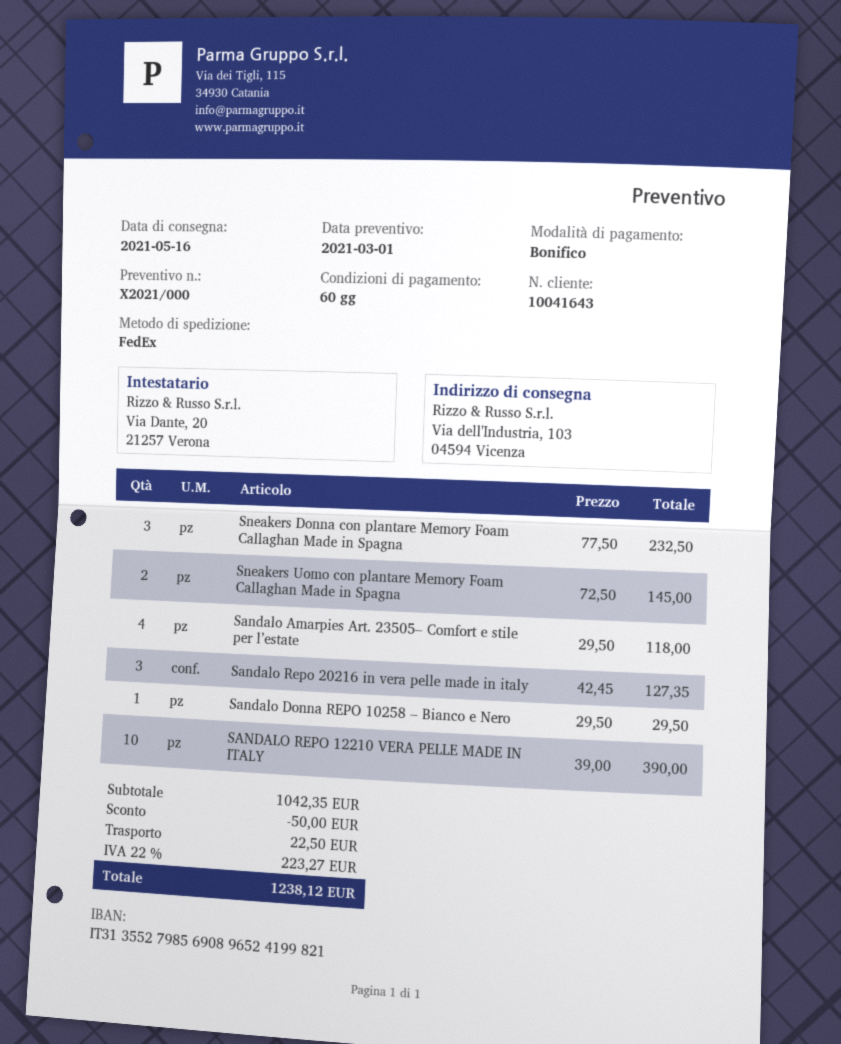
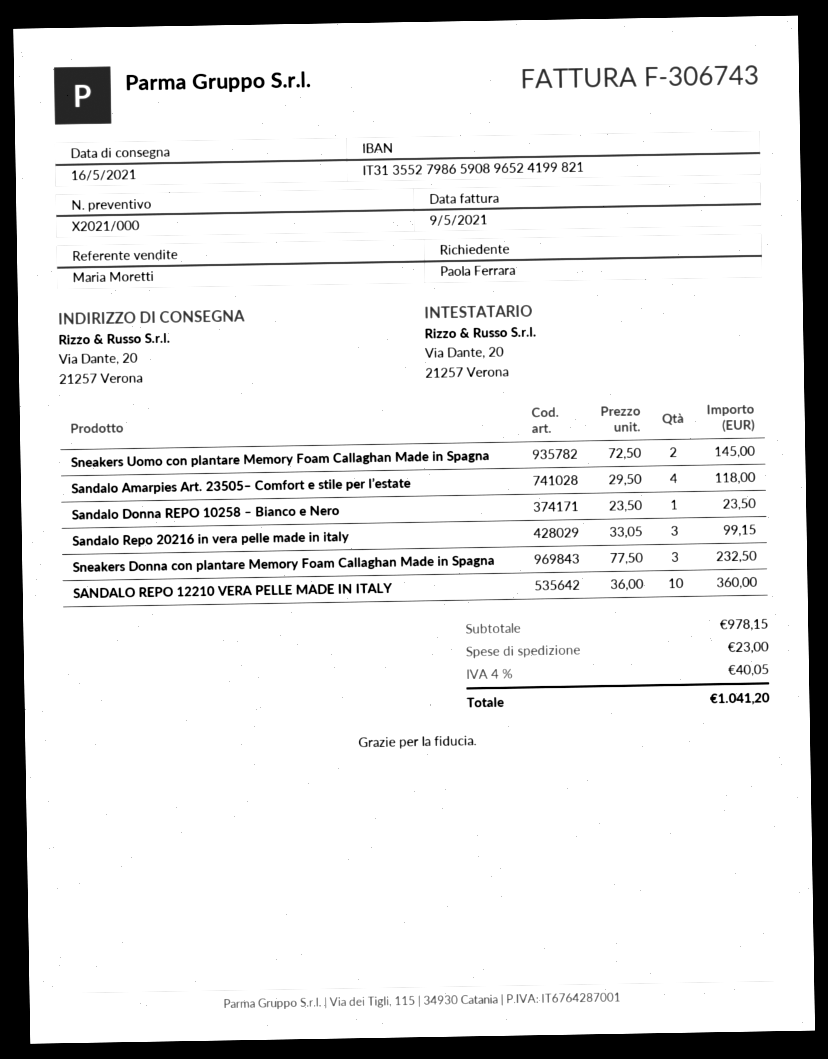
bank account: IT3135527985690896524199821 -> IT3135527986590896524199821
ship to: Via dell'Industria, 103, 04594 Vicenza -> Via Dante, 20, 21257 Verona
Sandalo Repo 20216 in vera pelle made in italy: 3 x 42.45 = 127.35 -> 3 x 33.05 = 99.15
Sandalo Donna REPO 10258 – Bianco e Nero: 1 x 29.50 = 29.50 -> 1 x 23.50 = 23.50
SANDALO REPO 12210 VERA PELLE MADE IN ITALY: 10 x 39.00 = 390.00 -> 10 x 36.00 = 360.00
subtotal: 1042.35 -> 978.15
discount: 50.00 -> none
shipping: 22.50 -> 23.00
tax: 22% = 223.27 -> 4% = 40.05
total: 1238.12 -> 1041.20

